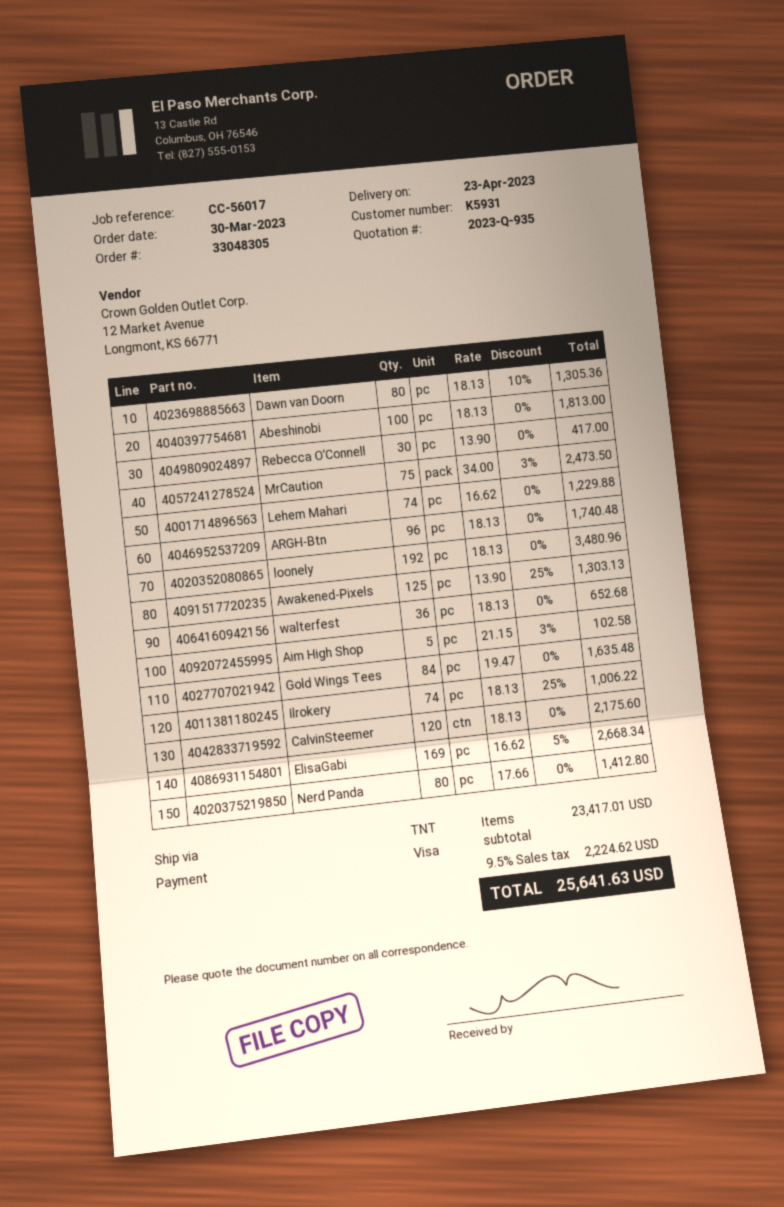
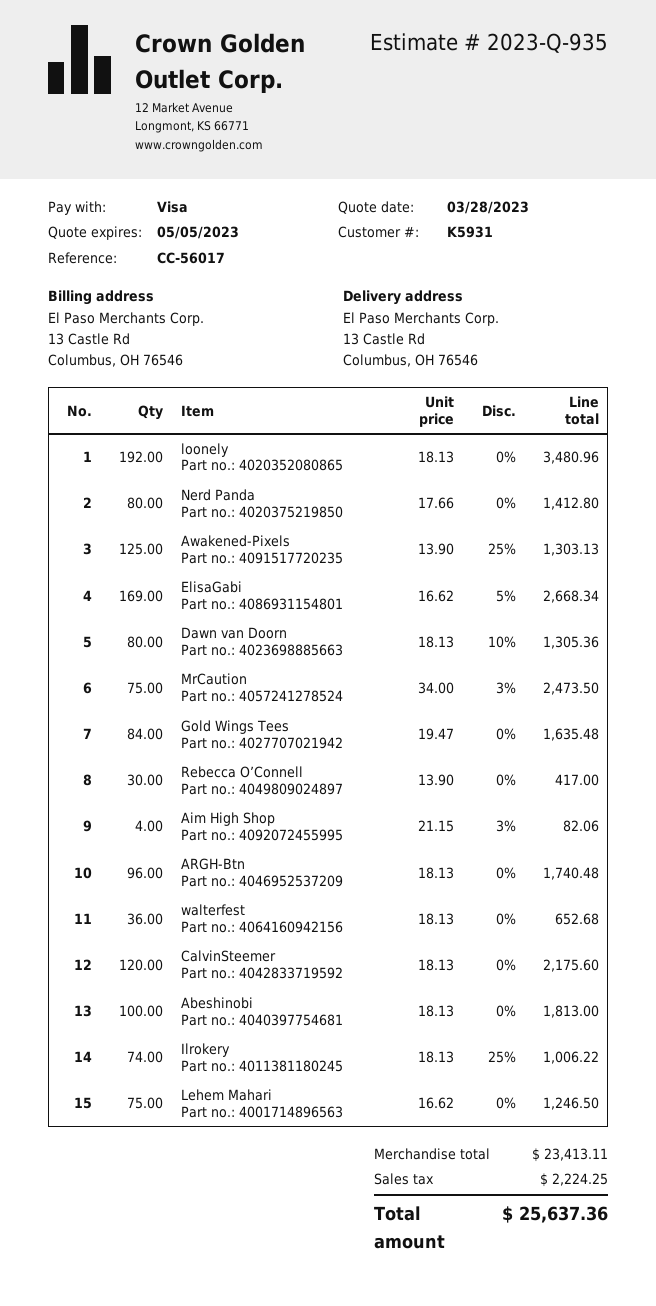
Lehem Mahari: 74 x 16.62 = 1229.88 -> 75 x 16.62 = 1246.50
Aim High Shop: 5 x 21.15 - 3% = 102.58 -> 4 x 21.15 - 3% = 82.06
subtotal: 23417.01 -> 23413.11
tax: 2224.62 -> 2224.25
total: 25641.63 -> 25637.36

